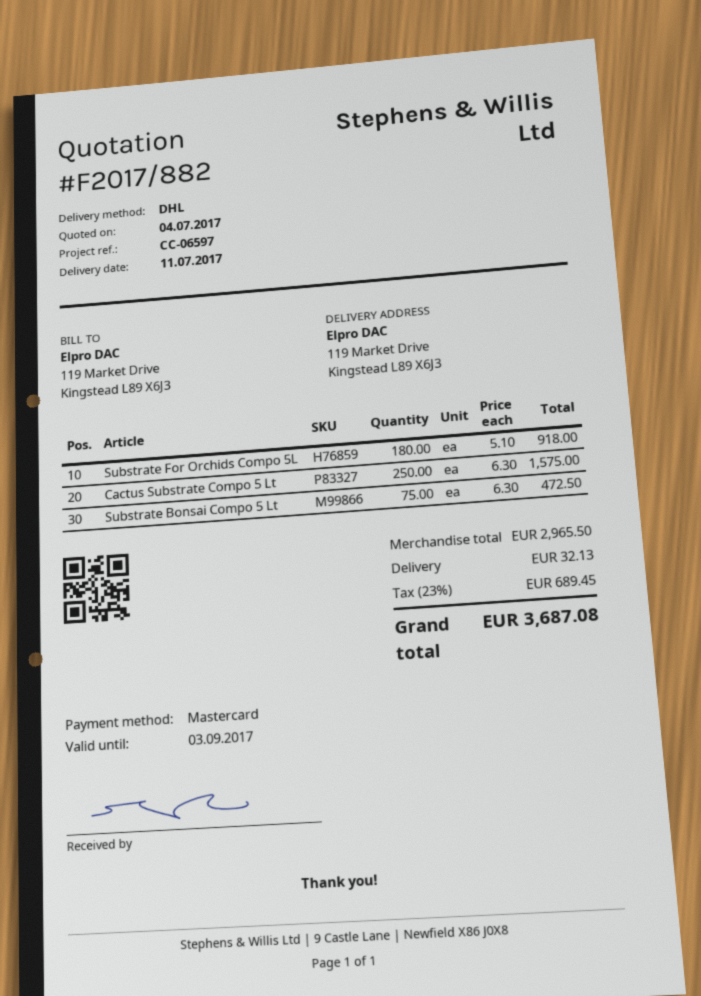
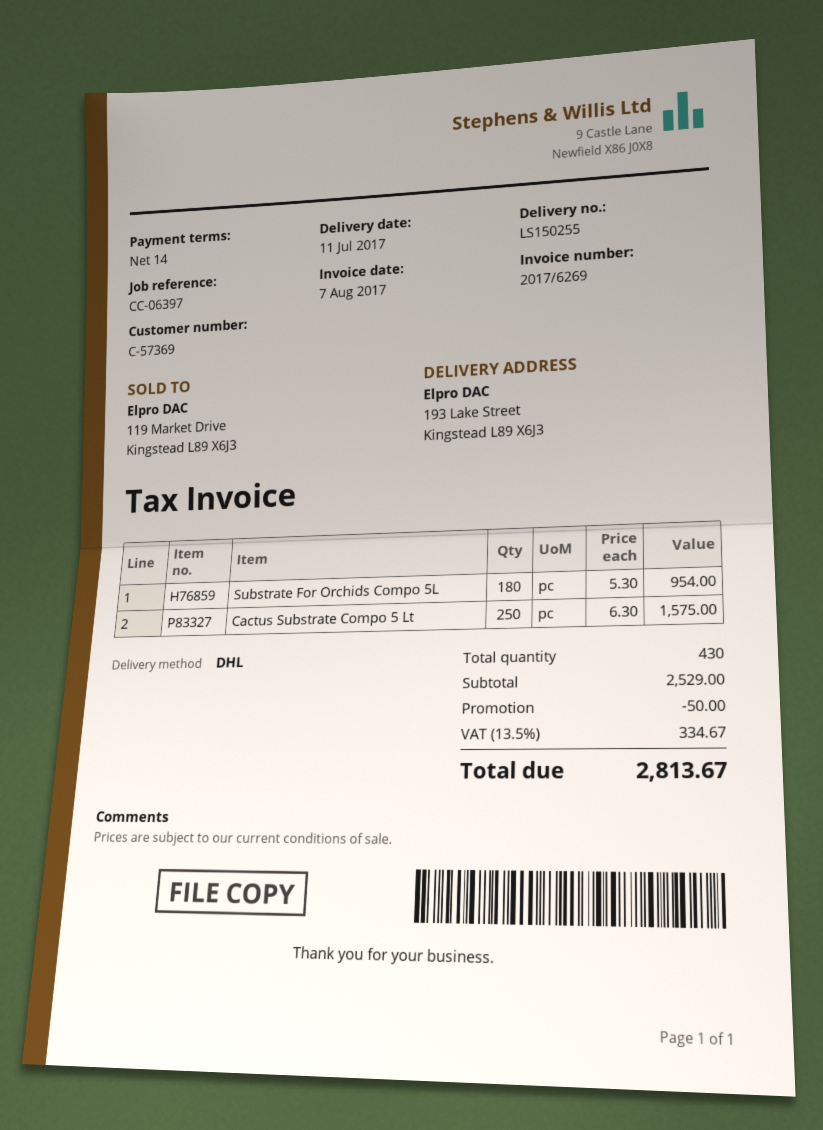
reference: CC-06597 -> CC-06397
ship to: 119 Market Drive, Kingstead L89 X6J3 -> 193 Lake Street, Kingstead L89 X6J3
Substrate For Orchids Compo 5L: 180 x 5.10 = 918.00 -> 180 x 5.30 = 954.00
Substrate Bonsai Compo 5 Lt: 75 x 6.30 = 472.50 -> none
subtotal: 2965.50 -> 2529.00
discount: none -> 50.00
shipping: 32.13 -> none
tax: 23% = 689.45 -> 13.5% = 334.67
total: 3687.08 -> 2813.67

